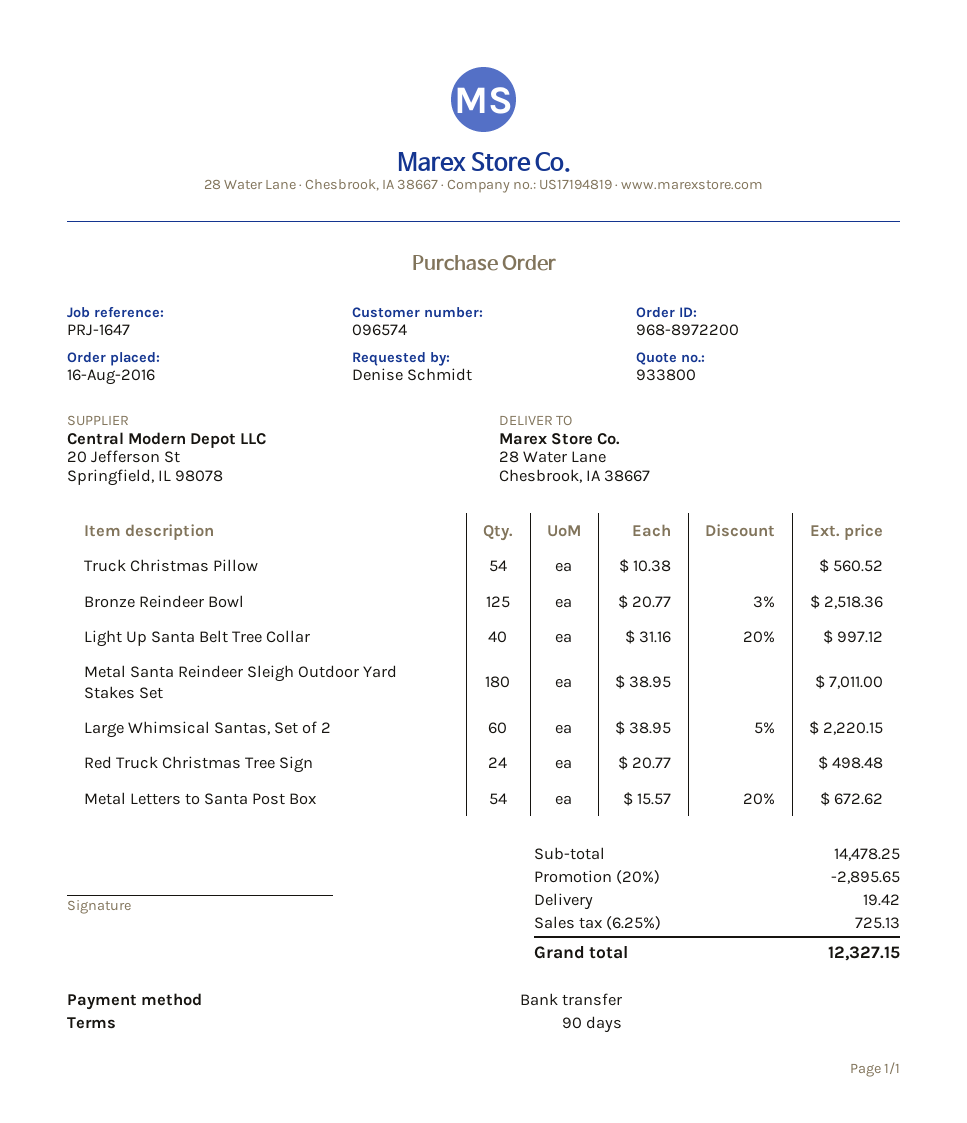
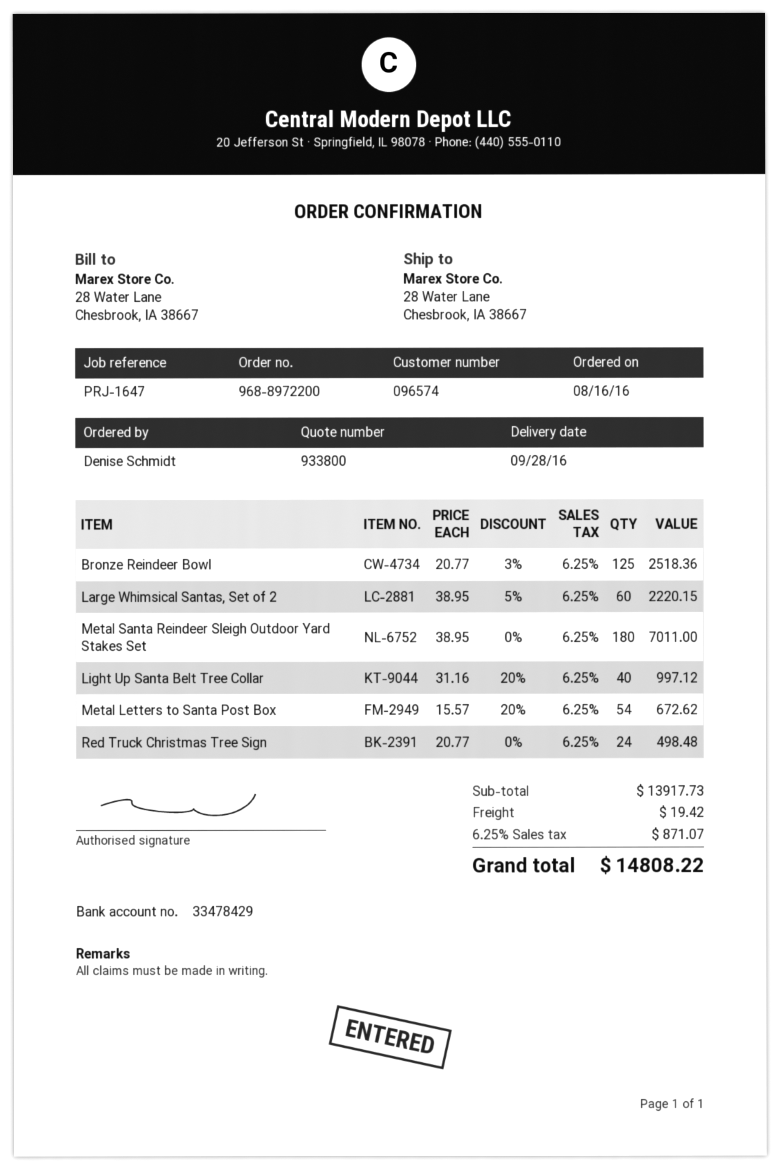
Truck Christmas Pillow: 54 x 10.38 = 560.52 -> none
subtotal: 14478.25 -> 13917.73
discount: 20% = 2895.65 -> none
tax: 6.25% = 725.13 -> 6.25% = 871.07
total: 12327.15 -> 14808.22

